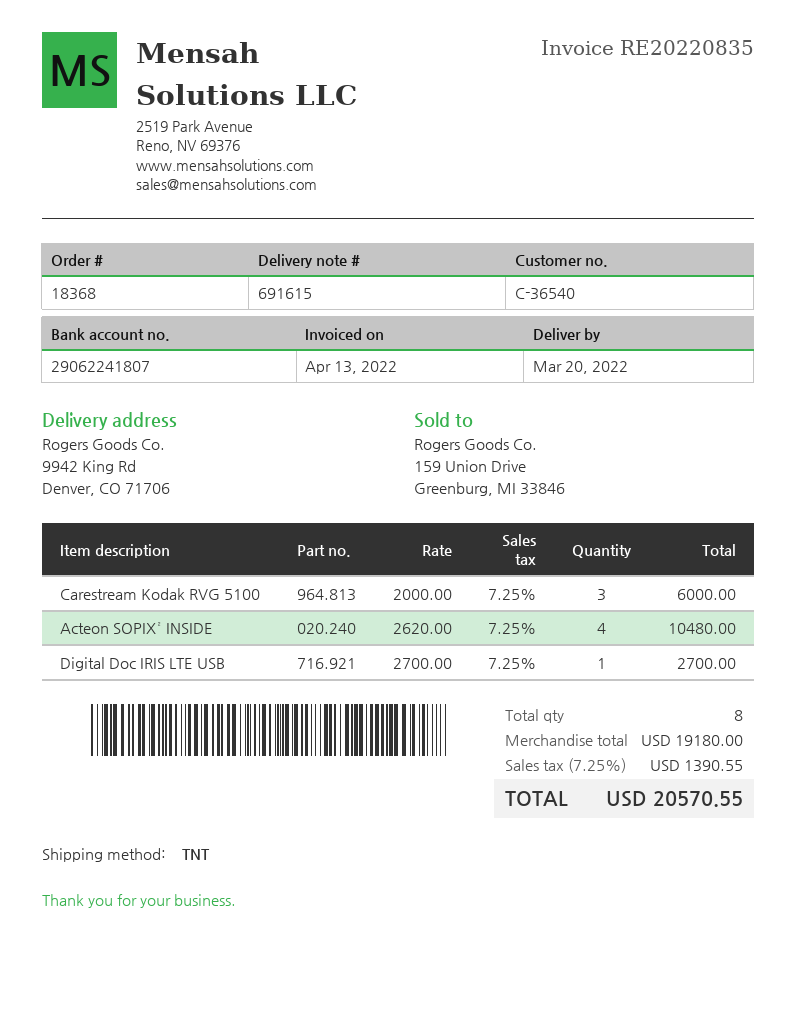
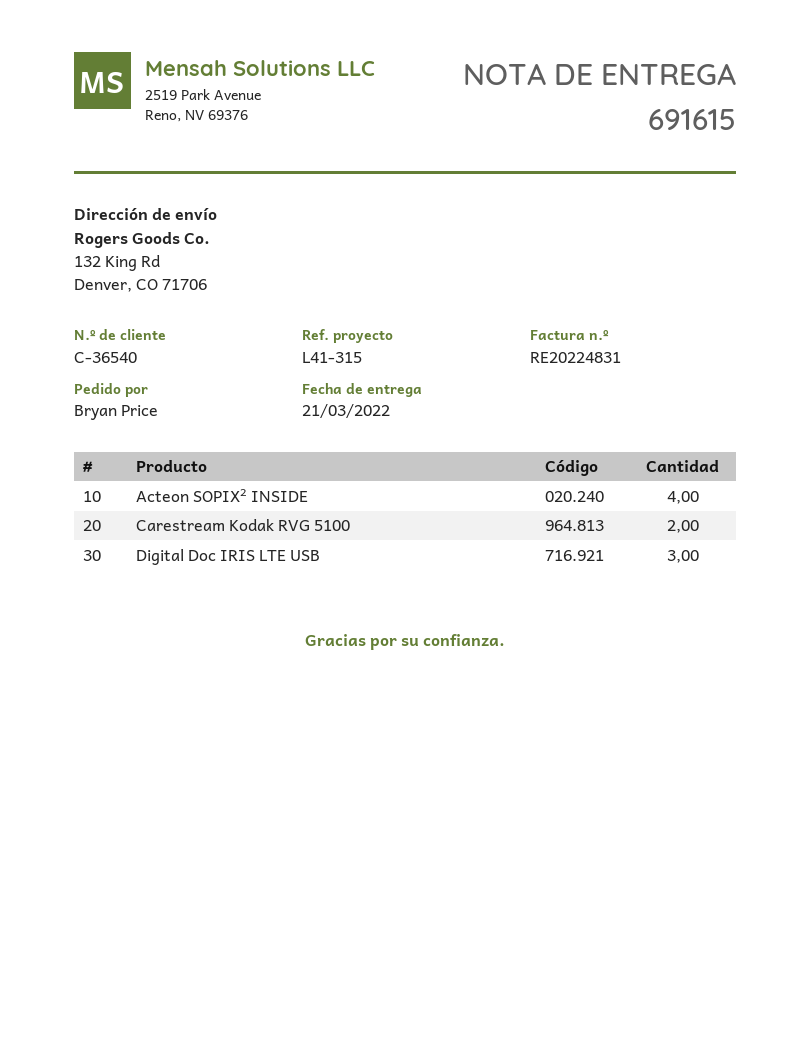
delivery date: 2022-03-20 -> 2022-03-21
invoice number: RE20220835 -> RE20224831
ship to: 9942 King Rd, Denver, CO 71706 -> 132 King Rd, Denver, CO 71706
Carestream Kodak RVG 5100: 3 -> 2
Digital Doc IRIS LTE USB: 1 -> 3

